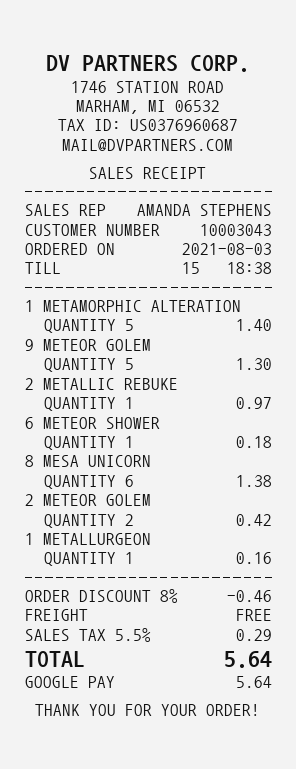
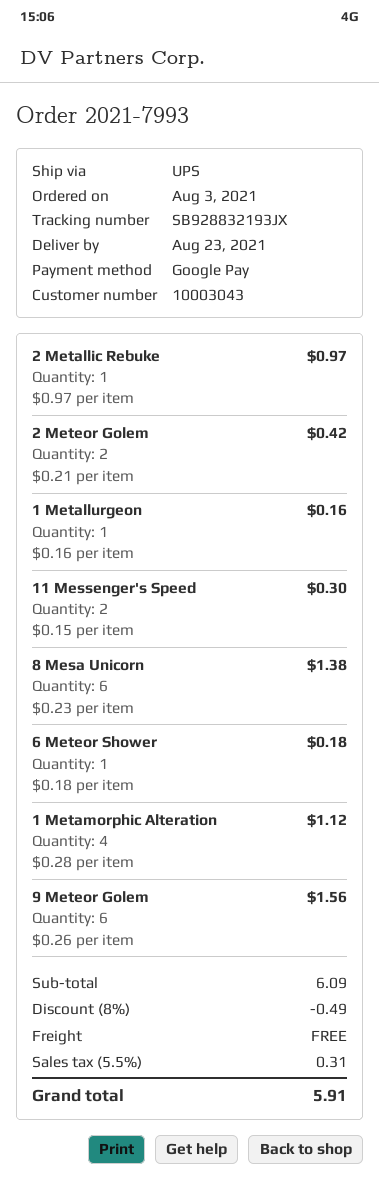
1 METAMORPHIC ALTERATION: 5 for 1.40 -> 4 for 1.12
9 METEOR GOLEM: 5 for 1.30 -> 6 for 1.56
11 Messenger's Speed: none -> 2 for 0.30
discount: 8% = 0.46 -> 8% = 0.49
tax: 5.5% = 0.29 -> 5.5% = 0.31
total: 5.64 -> 5.91

